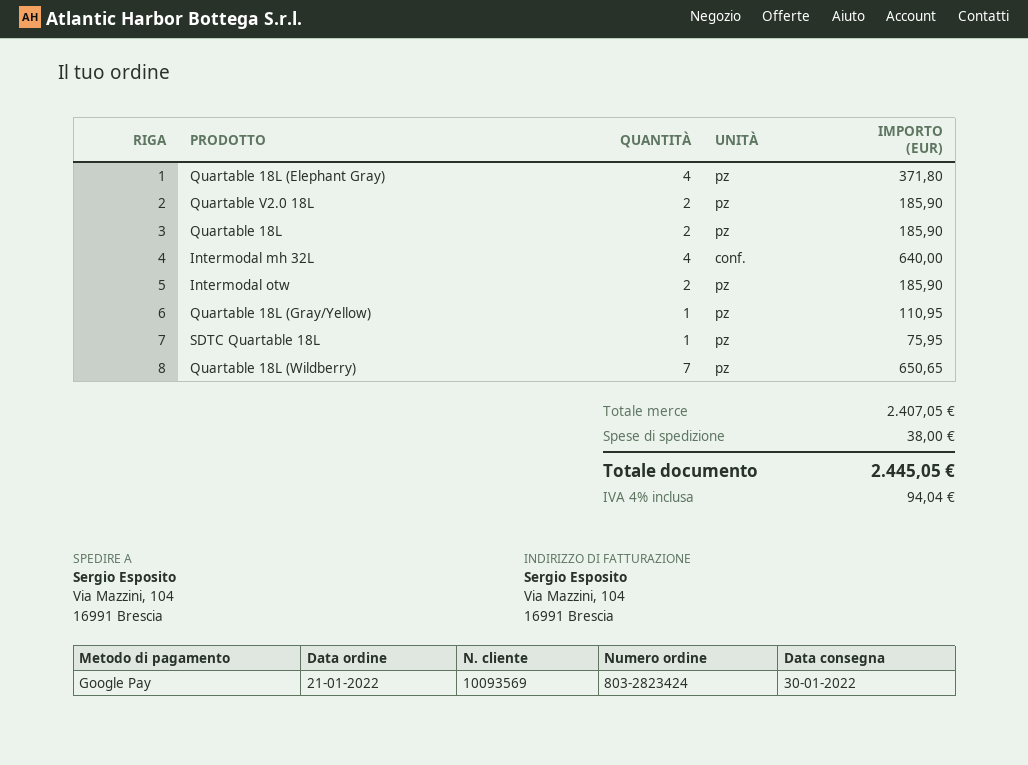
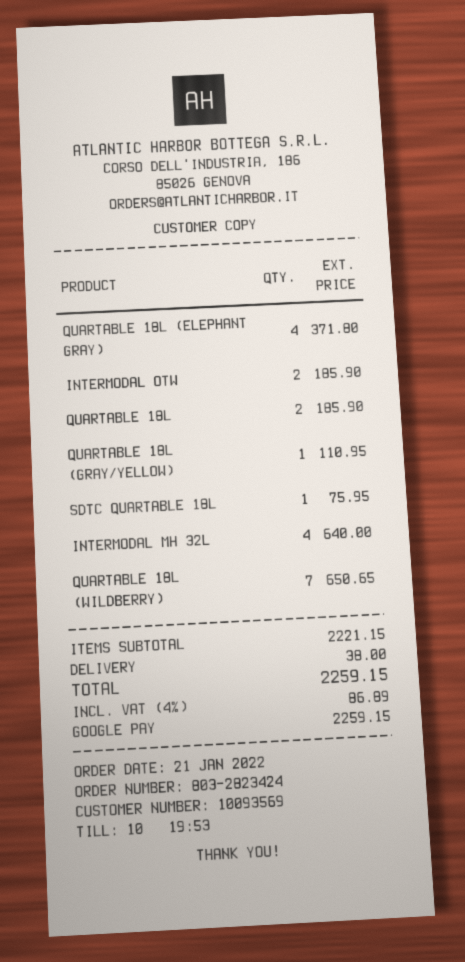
Quartable V2.0 18L: 2 for 185.90 -> none
subtotal: 2407.05 -> 2221.15
tax: 4% = 94.04 -> 4% = 86.89
total: 2445.05 -> 2259.15

